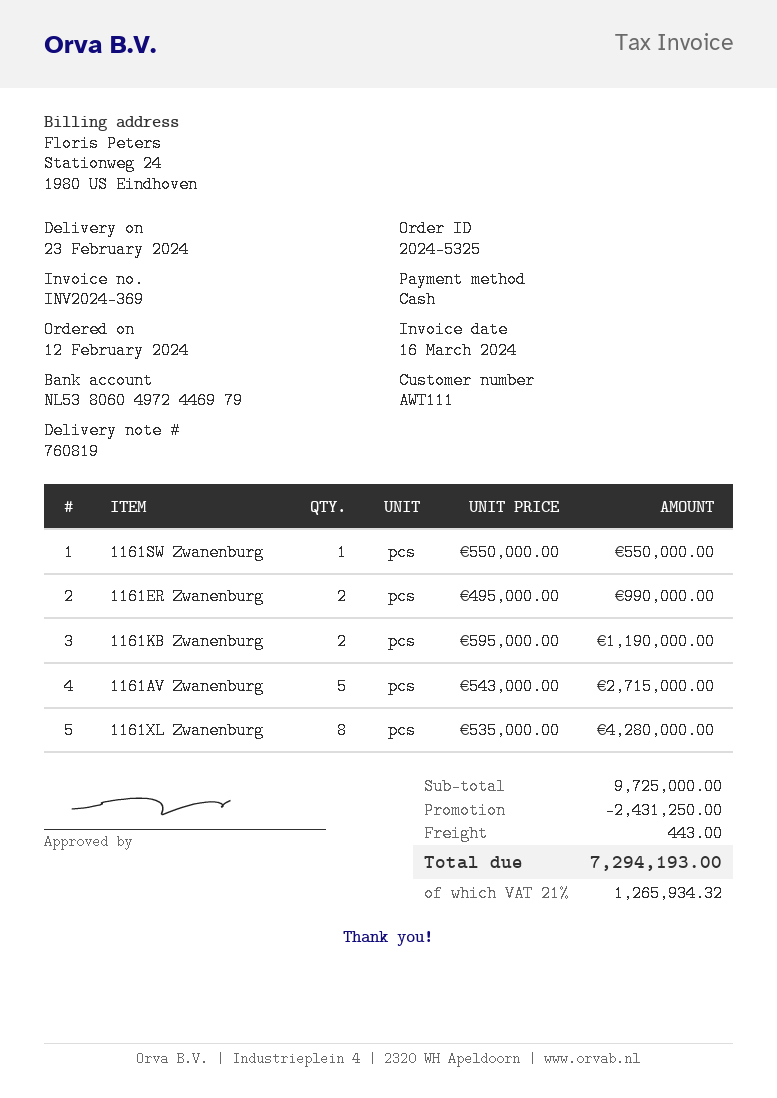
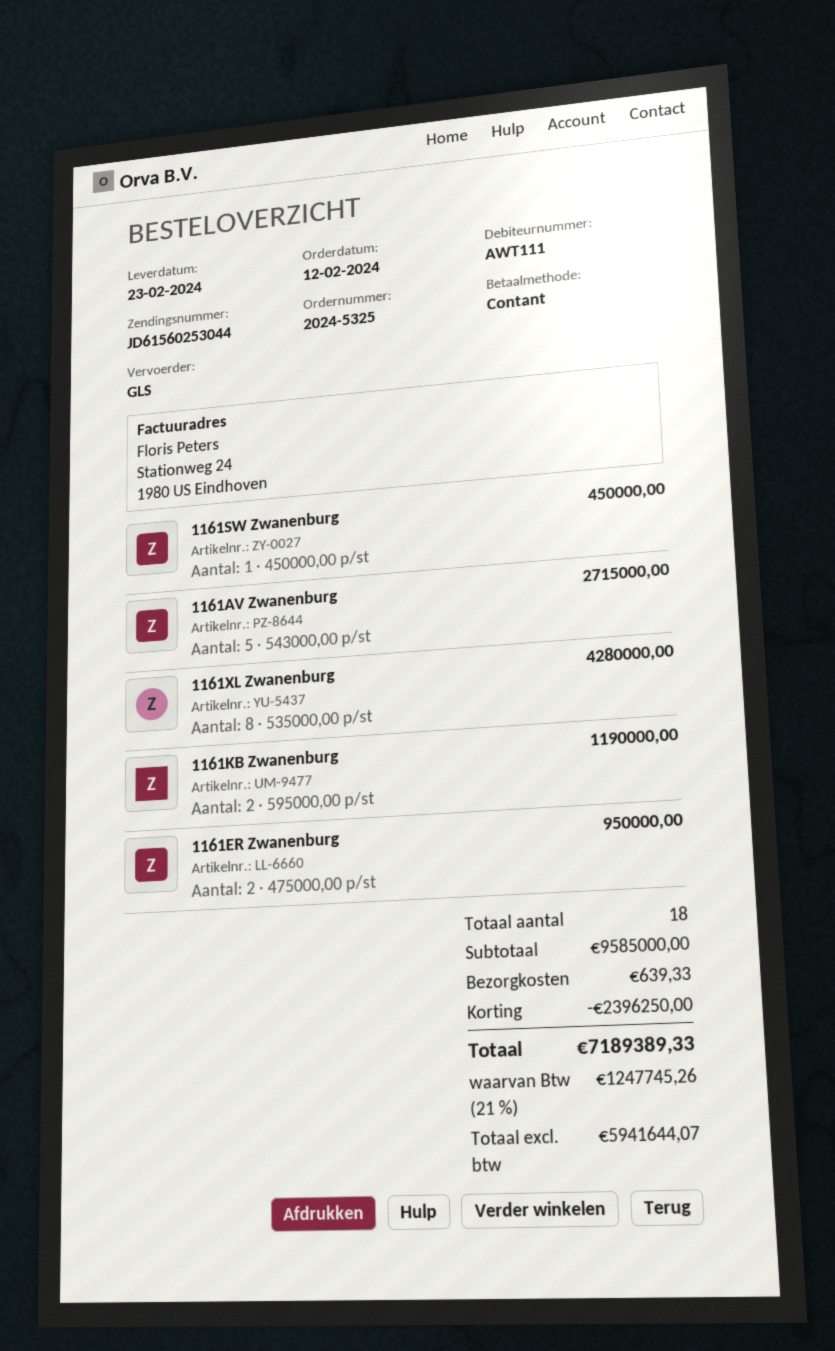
1161SW Zwanenburg: 1 x 550000.00 = 550000.00 -> 1 x 450000.00 = 450000.00
1161ER Zwanenburg: 2 x 495000.00 = 990000.00 -> 2 x 475000.00 = 950000.00
subtotal: 9725000.00 -> 9585000.00
discount: 2431250.00 -> 2396250.00
shipping: 443.00 -> 639.33
tax: 21% = 1265934.32 -> 21% = 1247745.26
total: 7294193.00 -> 7189389.33

